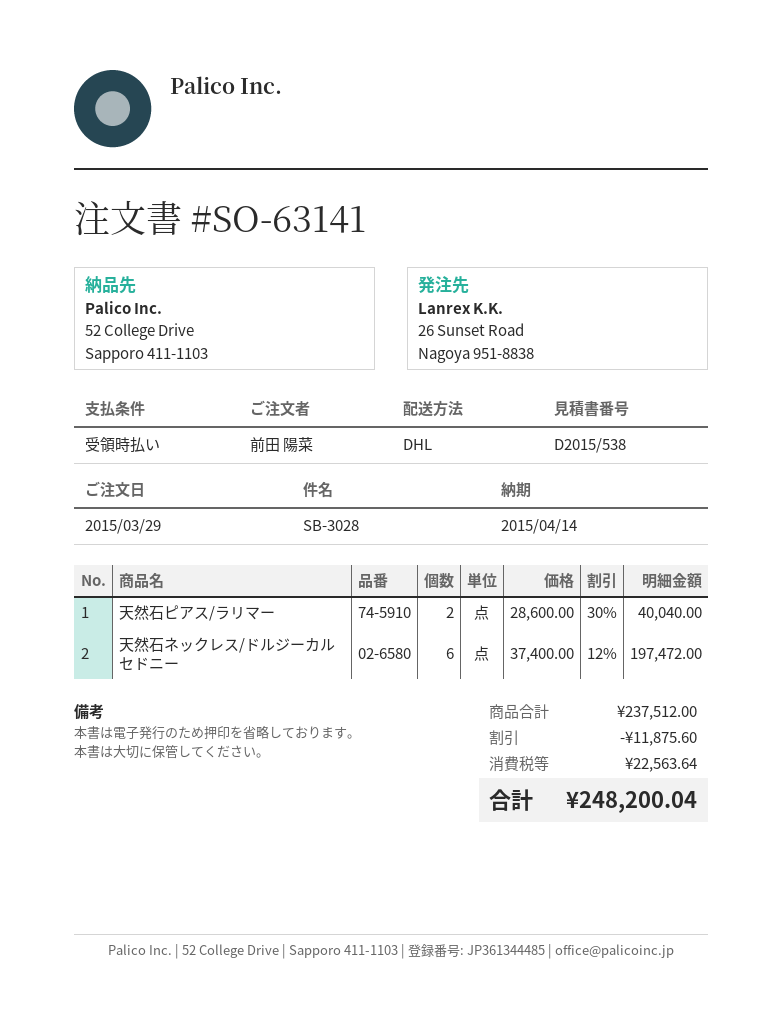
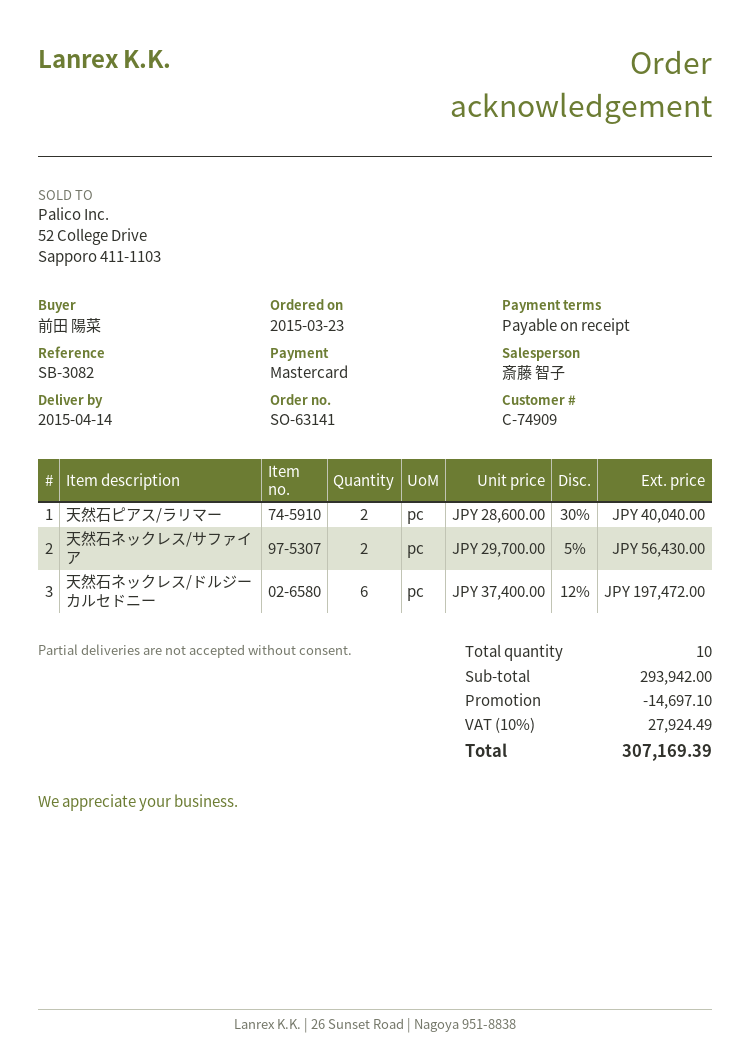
order date: 2015-03-29 -> 2015-03-23
reference: SB-3028 -> SB-3082
天然石ネックレス/サファイア: none -> 2 x 29700.00 - 5% = 56430.00
subtotal: 237512.00 -> 293942.00
discount: 11875.60 -> 14697.10
tax: 22563.64 -> 27924.49
total: 248200.04 -> 307169.39

